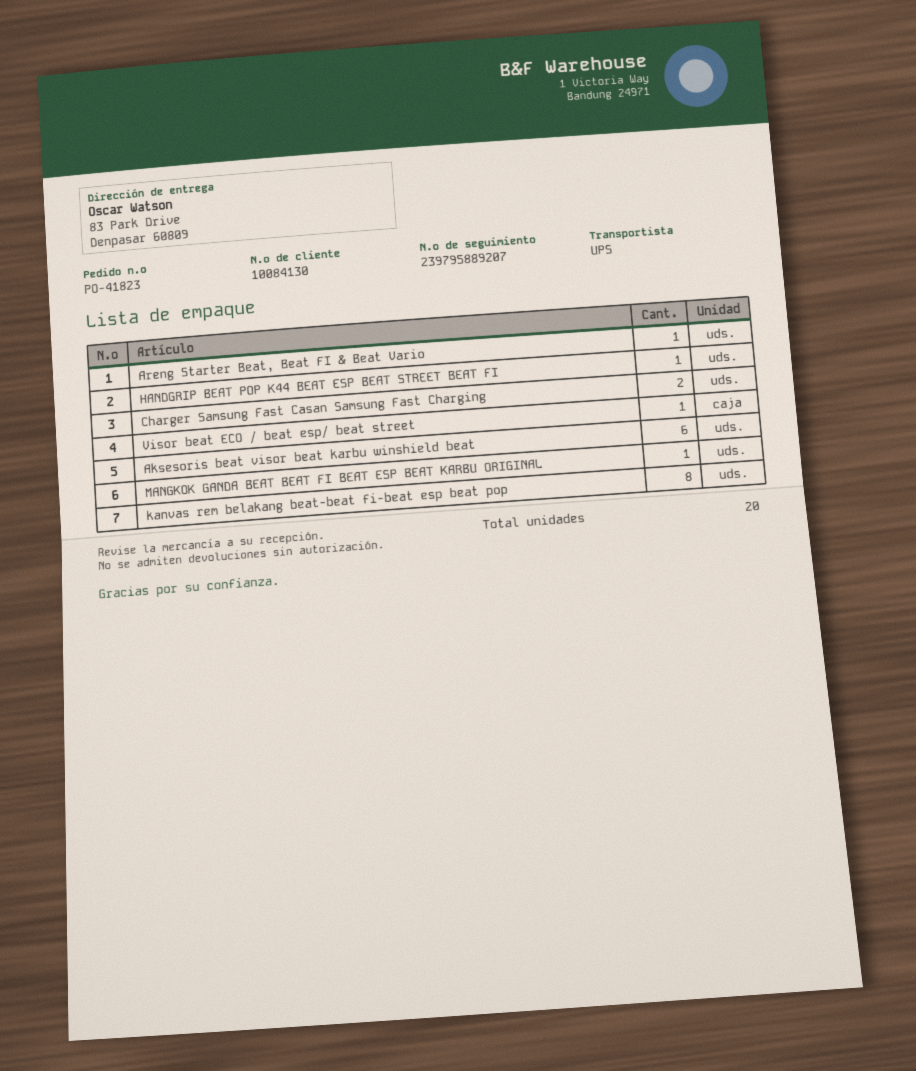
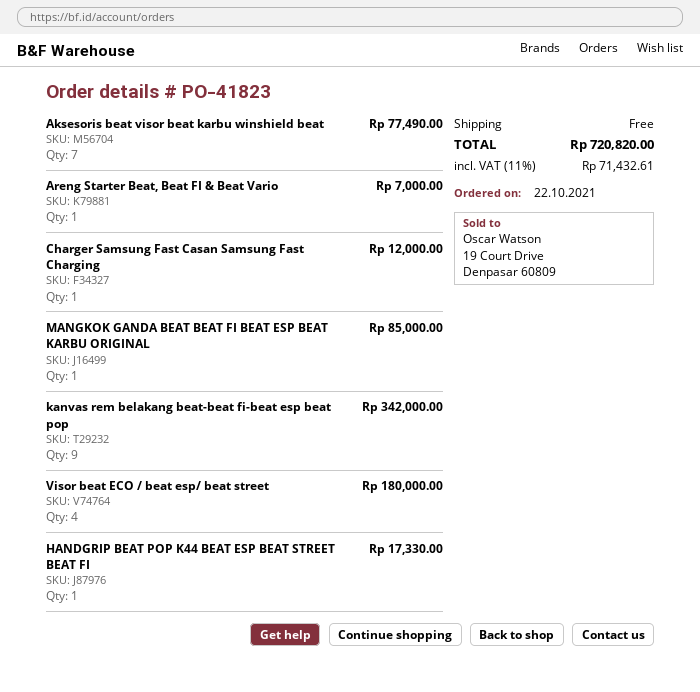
Charger Samsung Fast Casan Samsung Fast Charging: 2 -> 1
Visor beat ECO / beat esp/ beat street: 1 -> 4
Aksesoris beat visor beat karbu winshield beat: 6 -> 7
kanvas rem belakang beat-beat fi-beat esp beat pop: 8 -> 9

